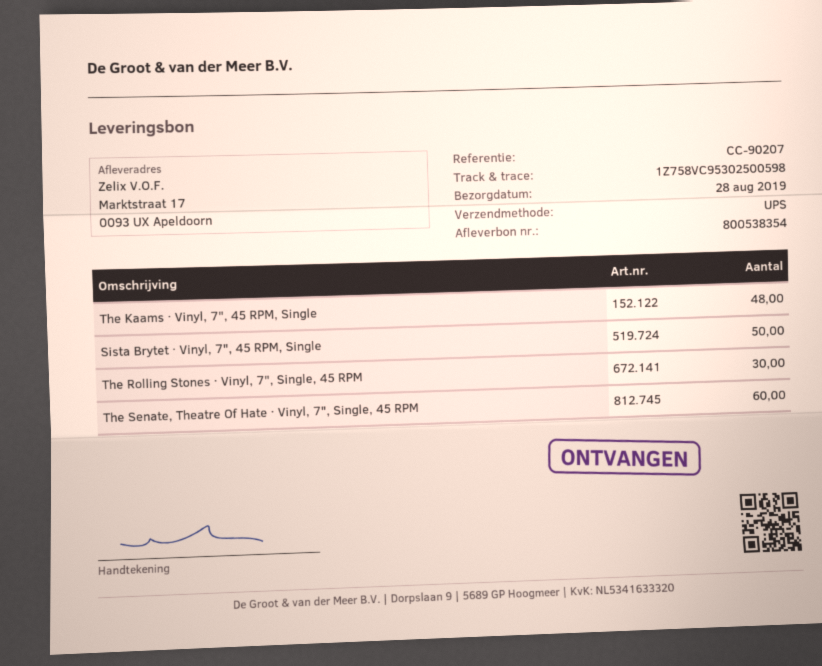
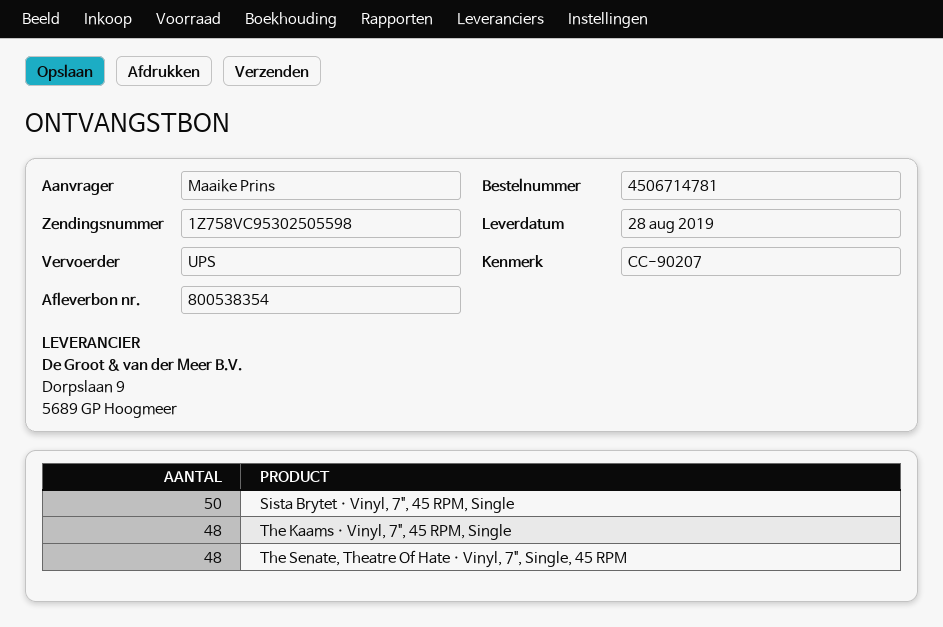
tracking number: 1Z758VC95302500598 -> 1Z758VC95302505598
The Rolling Stones · Vinyl, 7", Single, 45 RPM: 30 -> none
The Senate, Theatre Of Hate · Vinyl, 7", Single, 45 RPM: 60 -> 48

